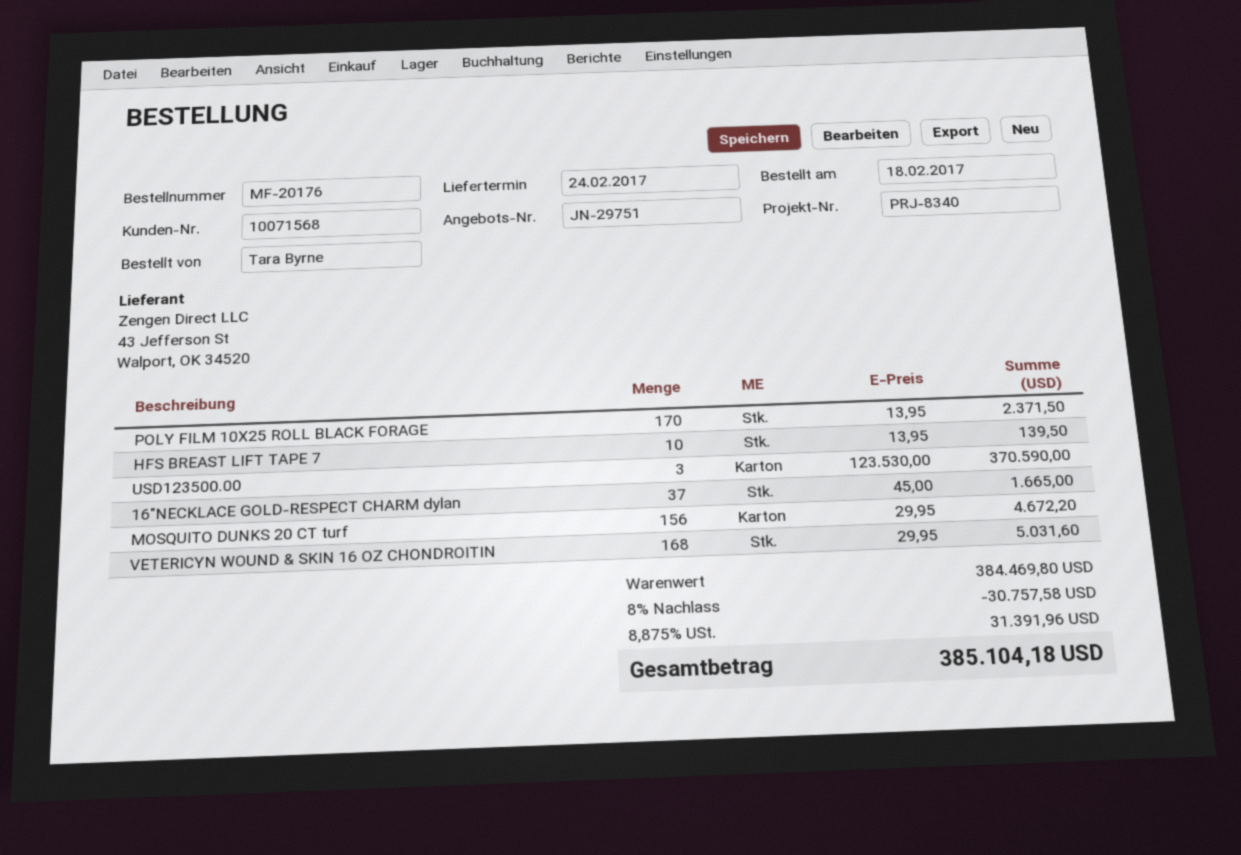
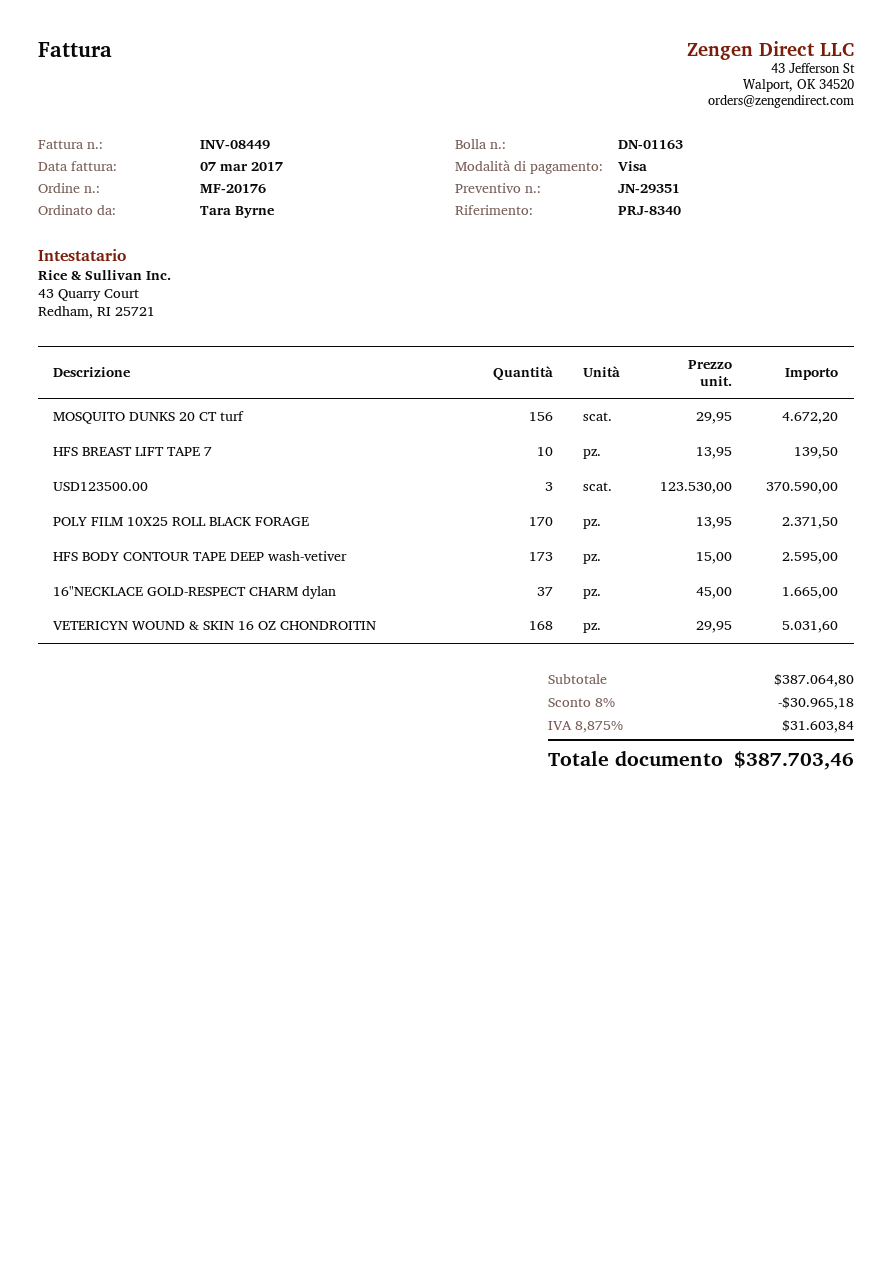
quote number: JN-29751 -> JN-29351
HFS BODY CONTOUR TAPE DEEP wash-vetiver: none -> 173 x 15.00 = 2595.00
subtotal: 384469.80 -> 387064.80
discount: 8% = 30757.58 -> 8% = 30965.18
tax: 8.875% = 31391.96 -> 8.875% = 31603.84
total: 385104.18 -> 387703.46

